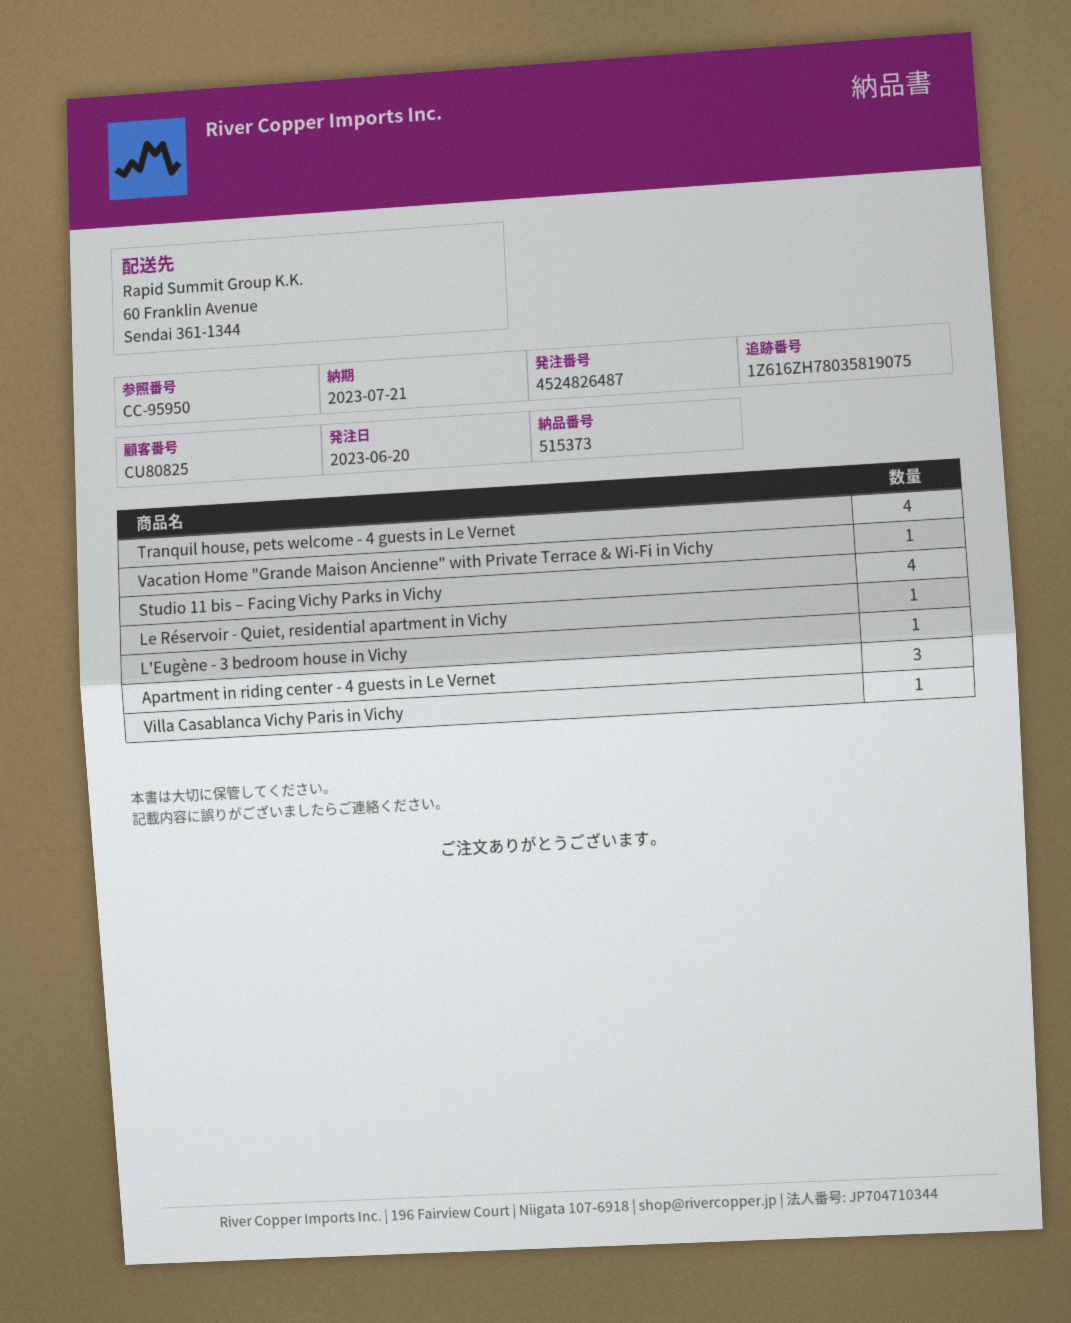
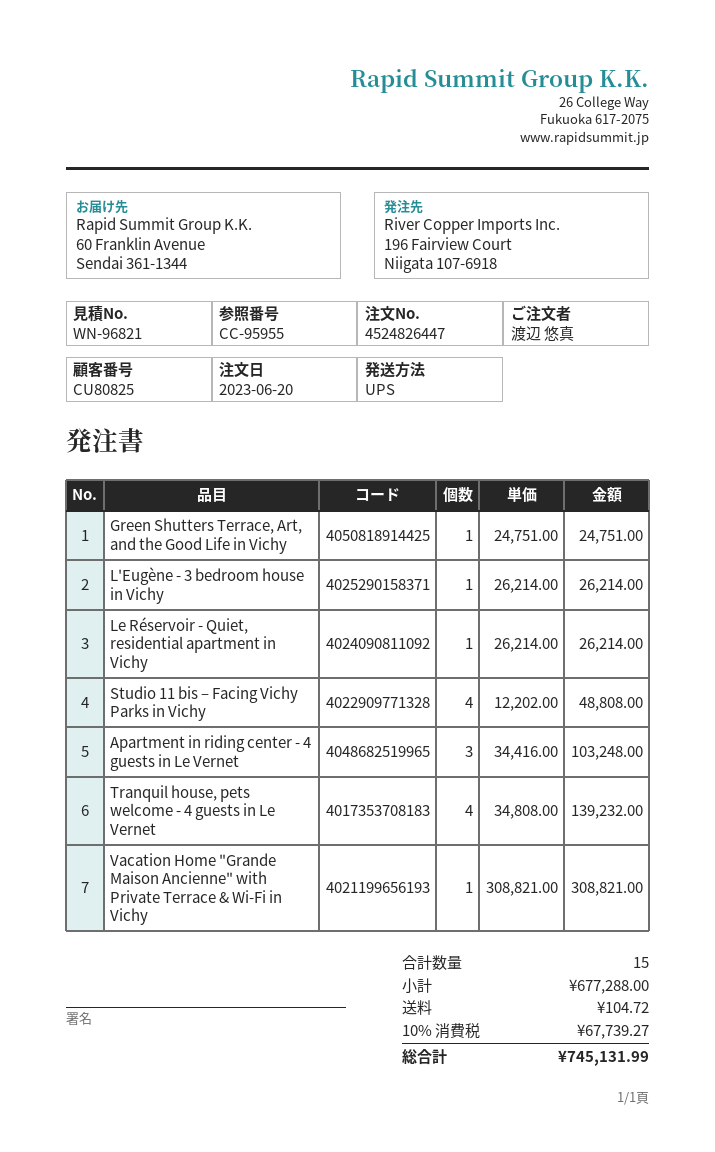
order number: 4524826487 -> 4524826447
reference: CC-95950 -> CC-95955
Villa Casablanca Vichy Paris in Vichy: 1 -> none
Green Shutters Terrace, Art, and the Good Life in Vichy: none -> 1

